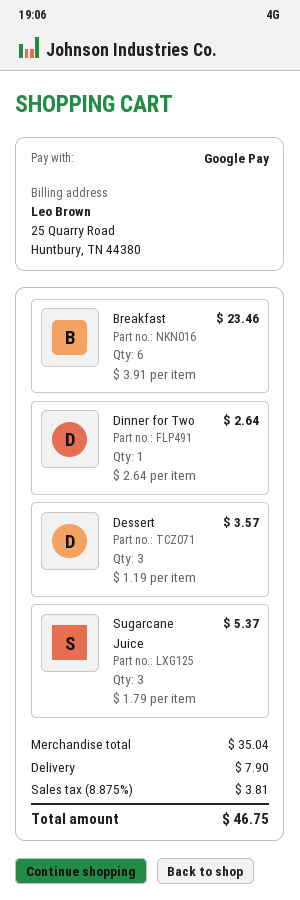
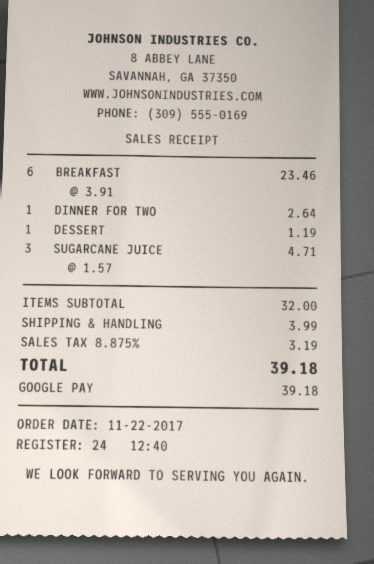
Dessert: 3 x 1.19 = 3.57 -> 1 x 1.19 = 1.19
Sugarcane Juice: 3 x 1.79 = 5.37 -> 3 x 1.57 = 4.71
subtotal: 35.04 -> 32.00
shipping: 7.90 -> 3.99
tax: 8.875% = 3.81 -> 8.875% = 3.19
total: 46.75 -> 39.18

